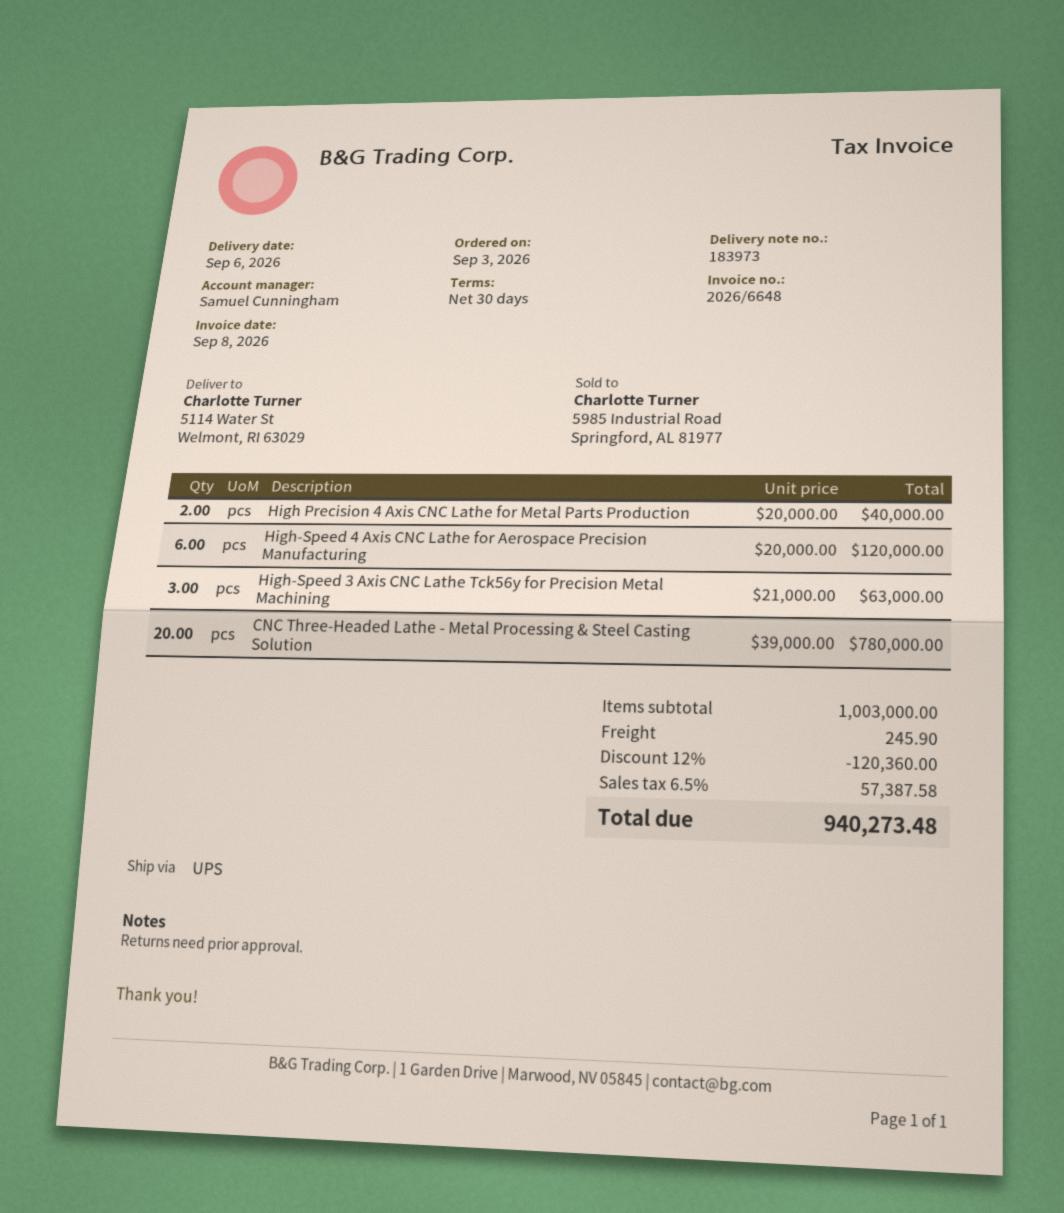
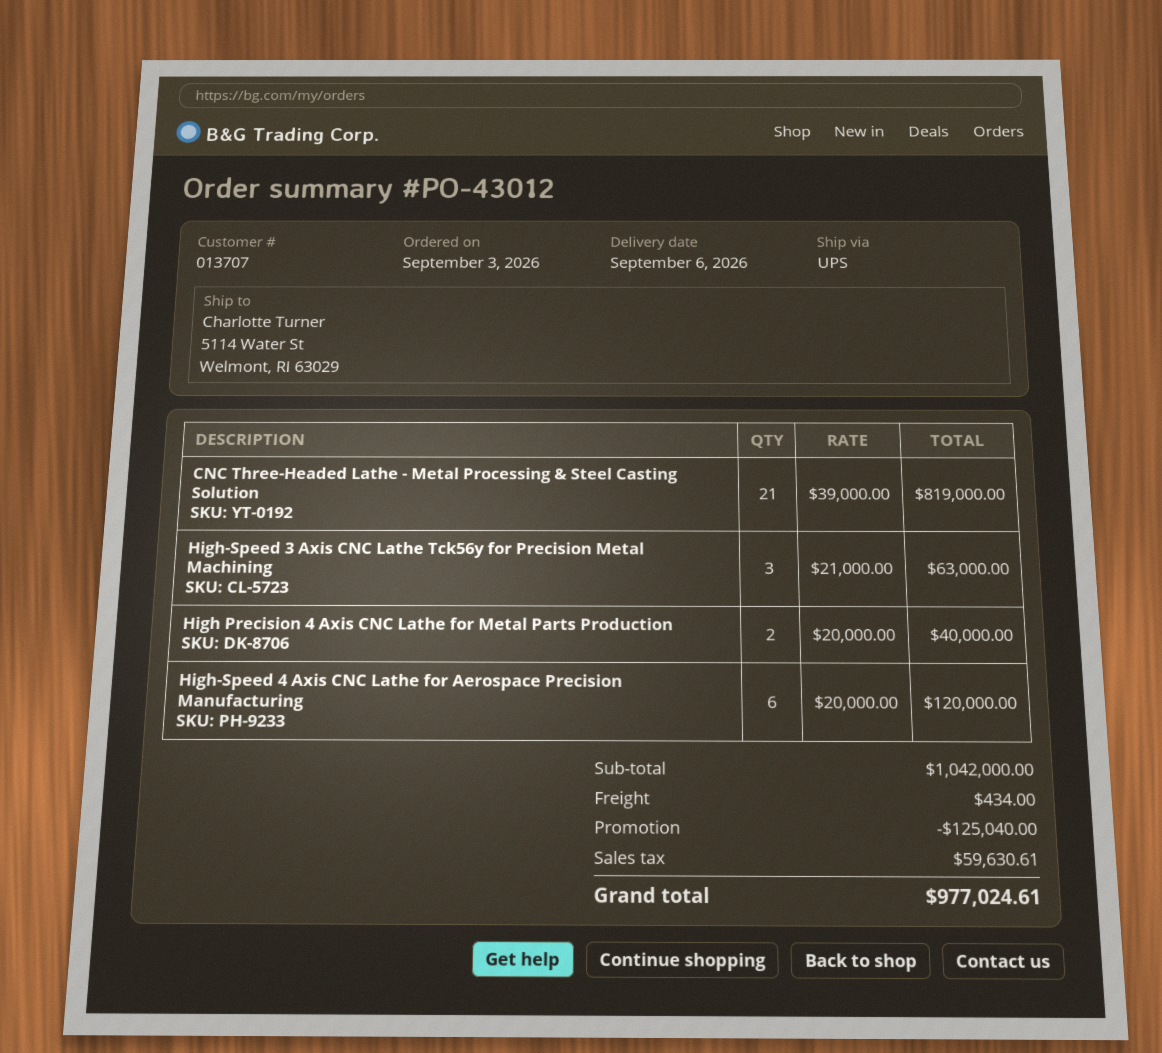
CNC Three-Headed Lathe - Metal Processing & Steel Casting Solution: 20 x 39000.00 = 780000.00 -> 21 x 39000.00 = 819000.00
subtotal: 1003000.00 -> 1042000.00
discount: 120360.00 -> 125040.00
shipping: 245.90 -> 434.00
tax: 57387.58 -> 59630.61
total: 940273.48 -> 977024.61

